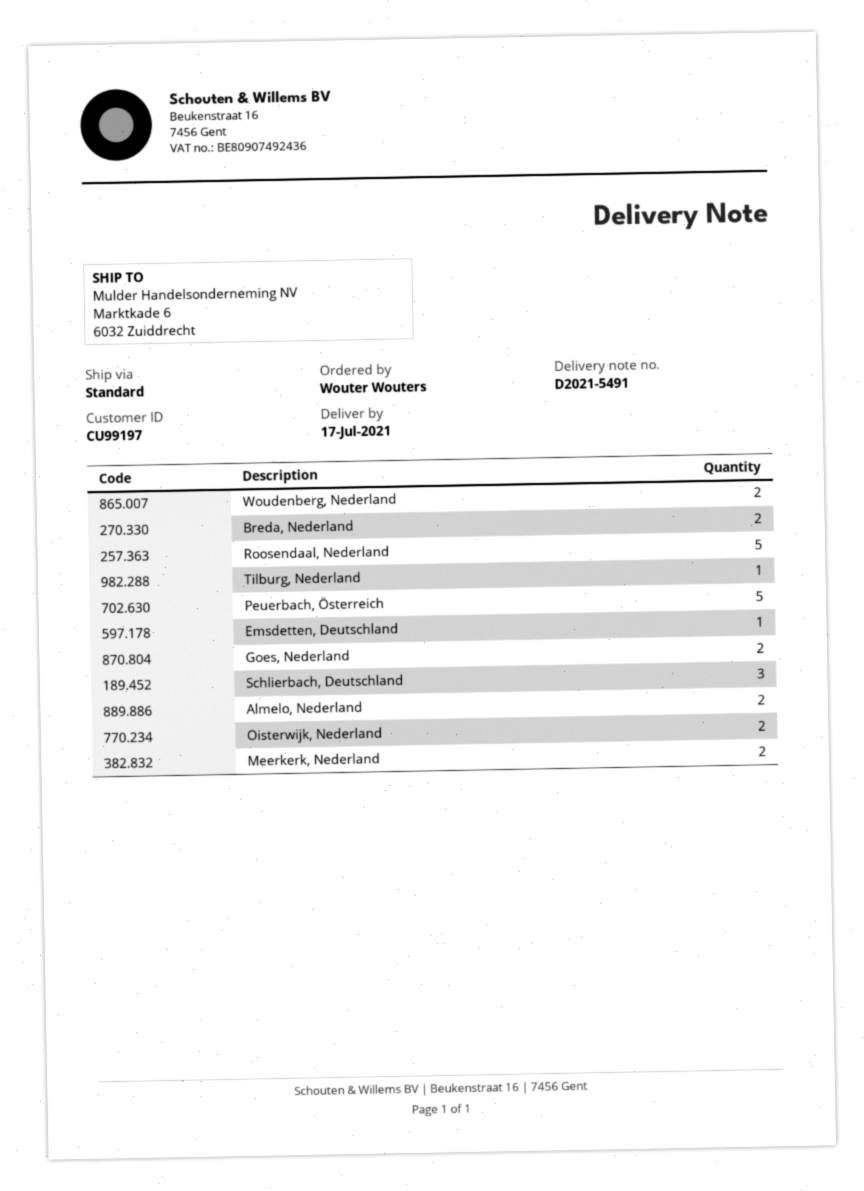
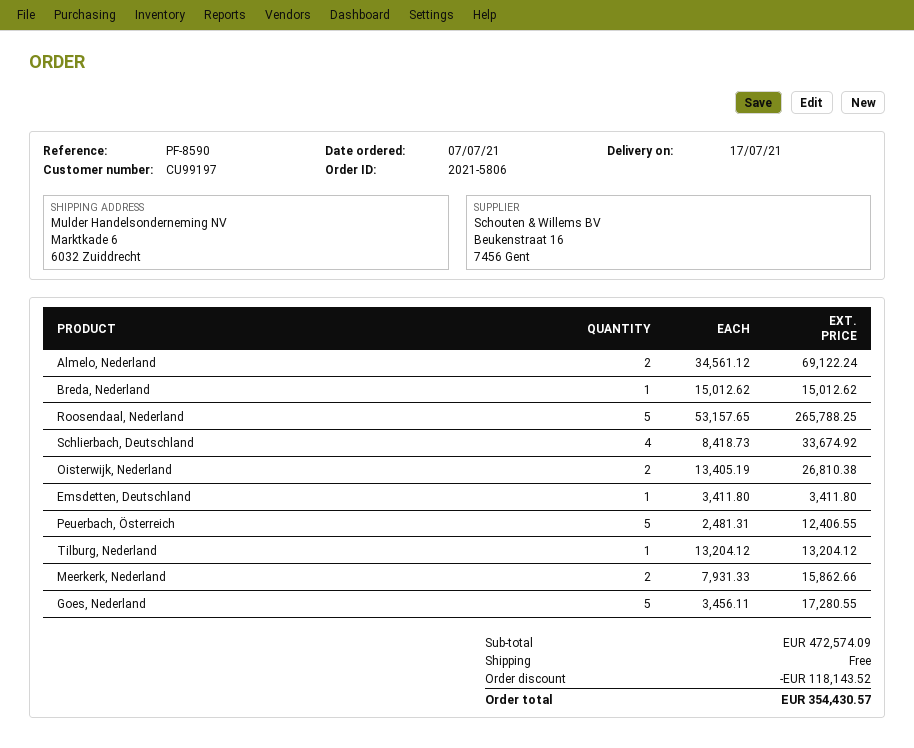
Woudenberg, Nederland: 2 -> none
Breda, Nederland: 2 -> 1
Goes, Nederland: 2 -> 5
Schlierbach, Deutschland: 3 -> 4

